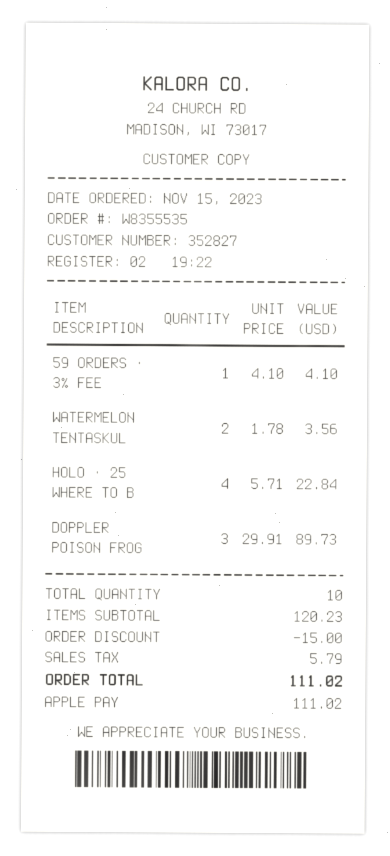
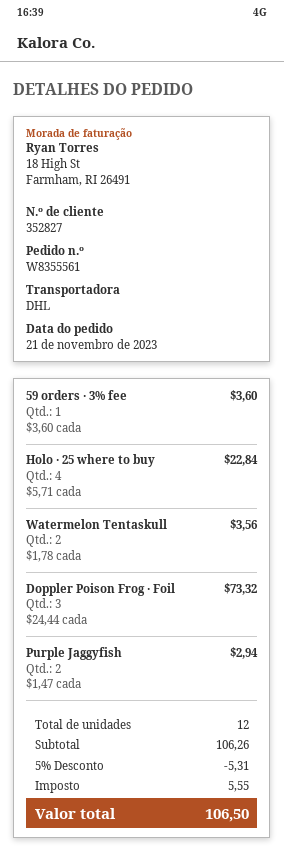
order number: W8355535 -> W8355561
order date: 2023-11-15 -> 2023-11-21
59 ORDERS · 3% FEE: 1 x 4.10 = 4.10 -> 1 x 3.60 = 3.60
DOPPLER POISON FROG: 3 x 29.91 = 89.73 -> 3 x 24.44 = 73.32
Purple Jaggyfish: none -> 2 x 1.47 = 2.94
total quantity: 10 -> 12
subtotal: 120.23 -> 106.26
discount: 15.00 -> 5.31
tax: 5.79 -> 5.55
total: 111.02 -> 106.50

